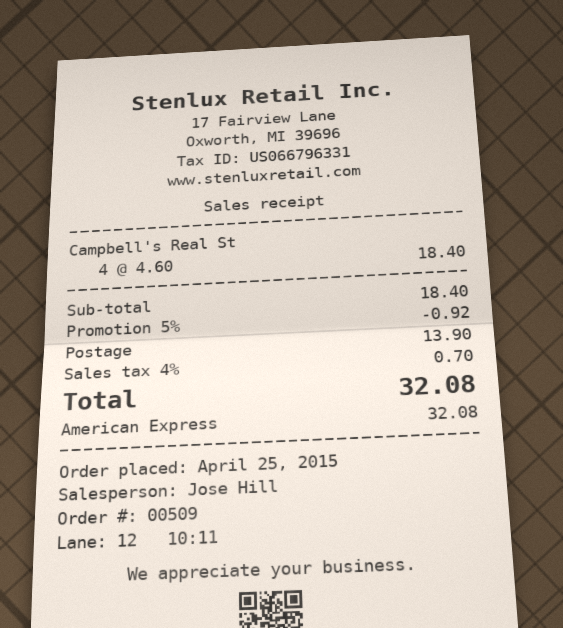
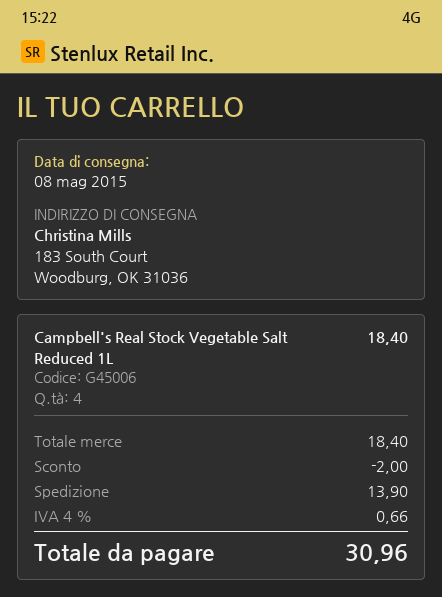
discount: 0.92 -> 2.00
tax: 4% = 0.70 -> 4% = 0.66
total: 32.08 -> 30.96

